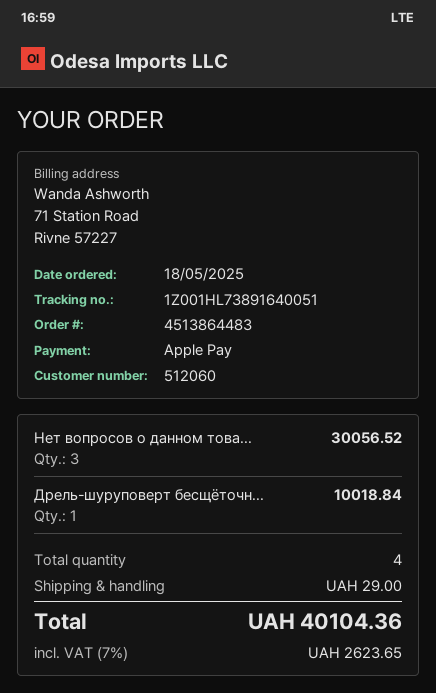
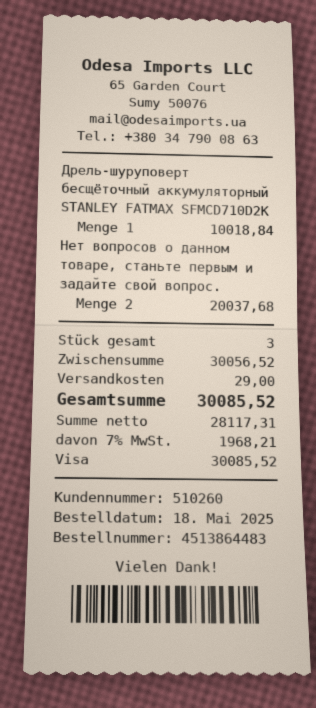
customer number: 512060 -> 510260
payment method: Apple Pay -> Visa
Нет вопросов о данном това...: 3 for 30056.52 -> 2 for 20037.68
total quantity: 4 -> 3
tax: 7% = 2623.65 -> 7% = 1968.21
total: 40104.36 -> 30085.52

